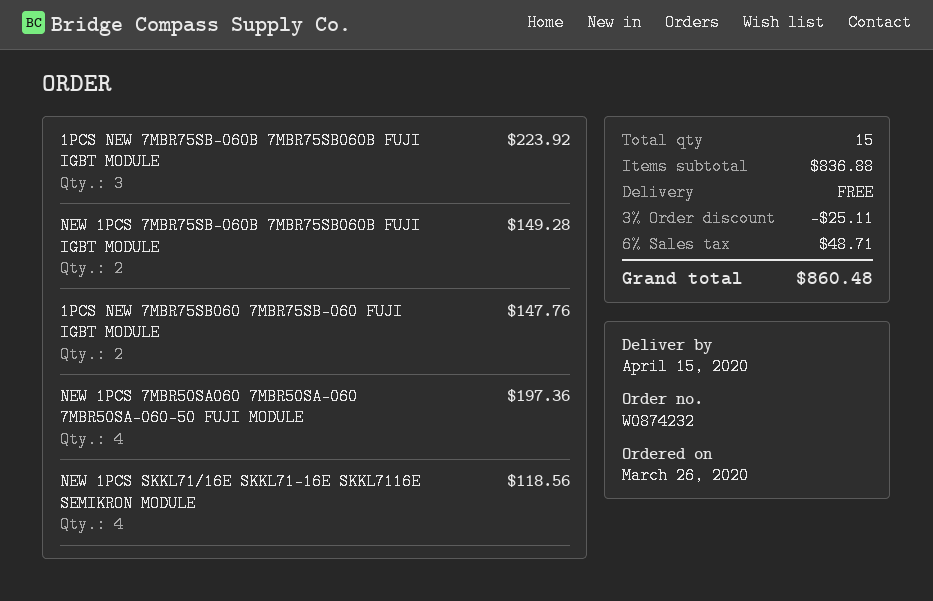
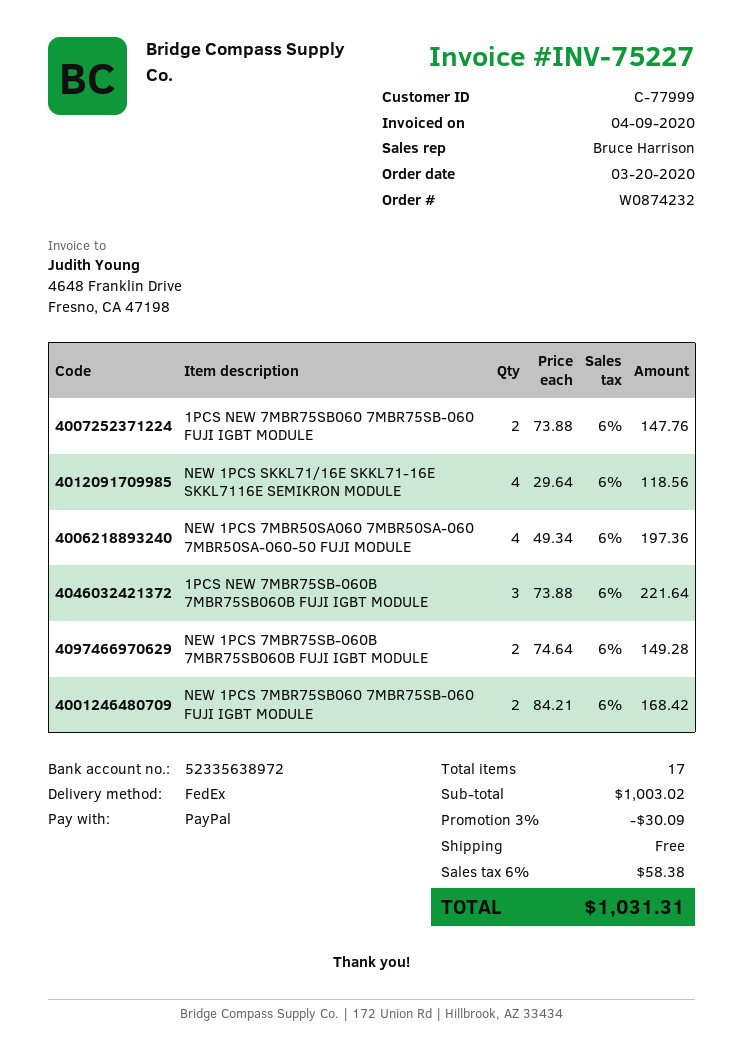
order date: 2020-03-26 -> 2020-03-20
1PCS NEW 7MBR75SB-060B 7MBR75SB060B FUJI IGBT MODULE: 3 for 223.92 -> 3 for 221.64
NEW 1PCS 7MBR75SB060 7MBR75SB-060 FUJI IGBT MODULE: none -> 2 for 168.42
total quantity: 15 -> 17
subtotal: 836.88 -> 1003.02
discount: 3% = 25.11 -> 3% = 30.09
tax: 6% = 48.71 -> 6% = 58.38
total: 860.48 -> 1031.31

